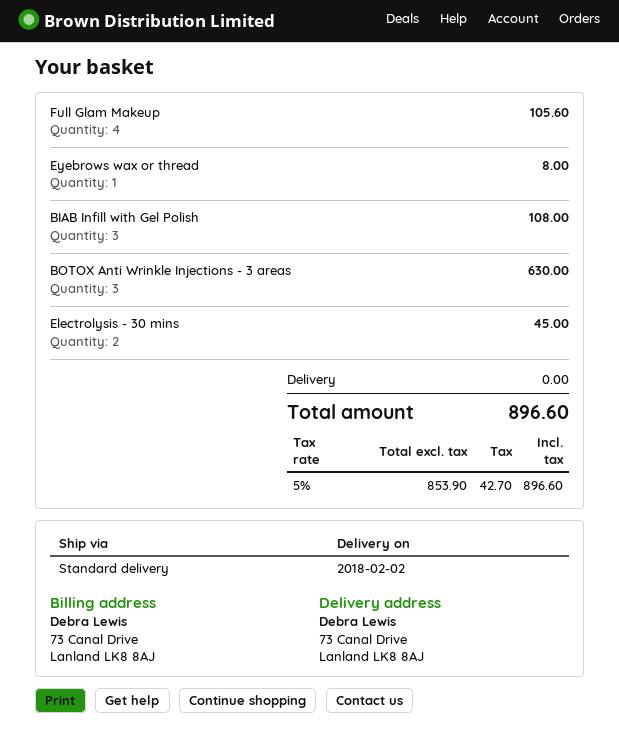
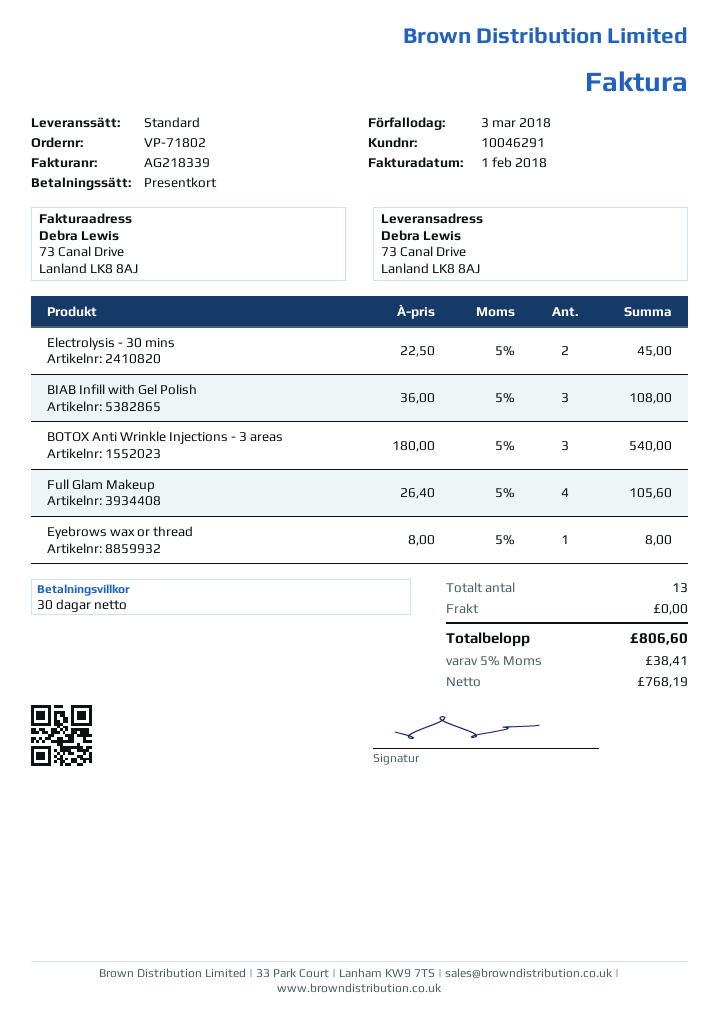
BOTOX Anti Wrinkle Injections - 3 areas: 3 for 630.00 -> 3 for 540.00
net: 853.90 -> 768.19
tax: 5% = 42.70 -> 5% = 38.41
total: 896.60 -> 806.60

